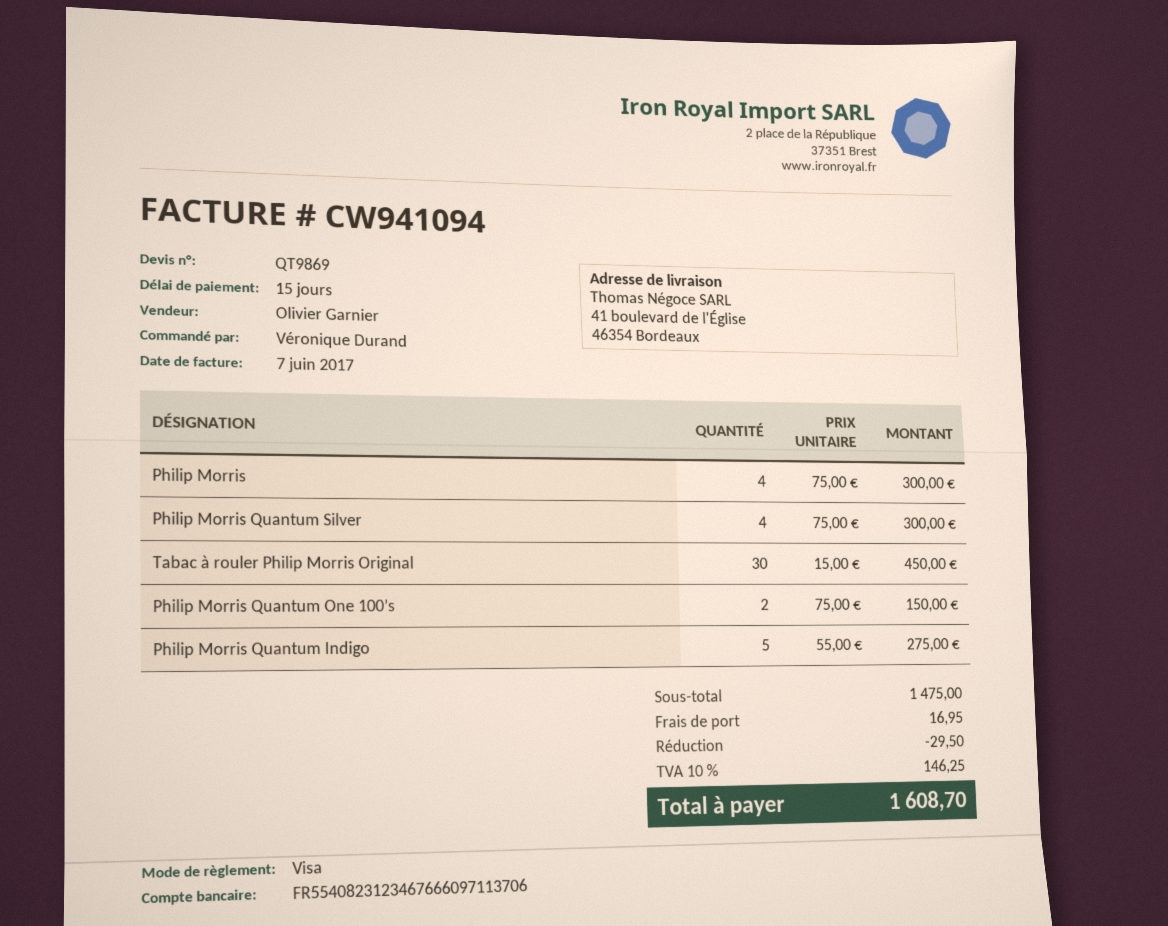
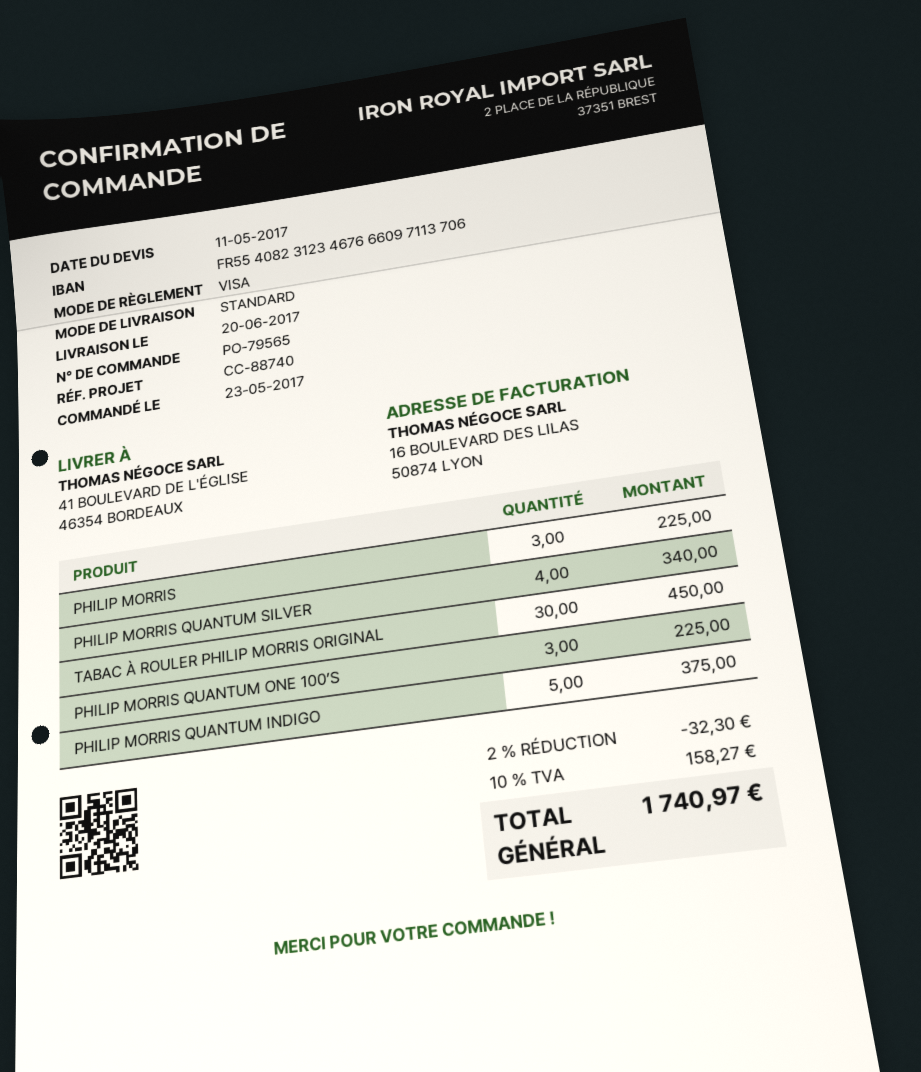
Philip Morris: 4 for 300.00 -> 3 for 225.00
Philip Morris Quantum Silver: 4 for 300.00 -> 4 for 340.00
Philip Morris Quantum One 100’s: 2 for 150.00 -> 3 for 225.00
Philip Morris Quantum Indigo: 5 for 275.00 -> 5 for 375.00
discount: 29.50 -> 32.30
shipping: 16.95 -> none
tax: 10% = 146.25 -> 10% = 158.27
total: 1608.70 -> 1740.97

